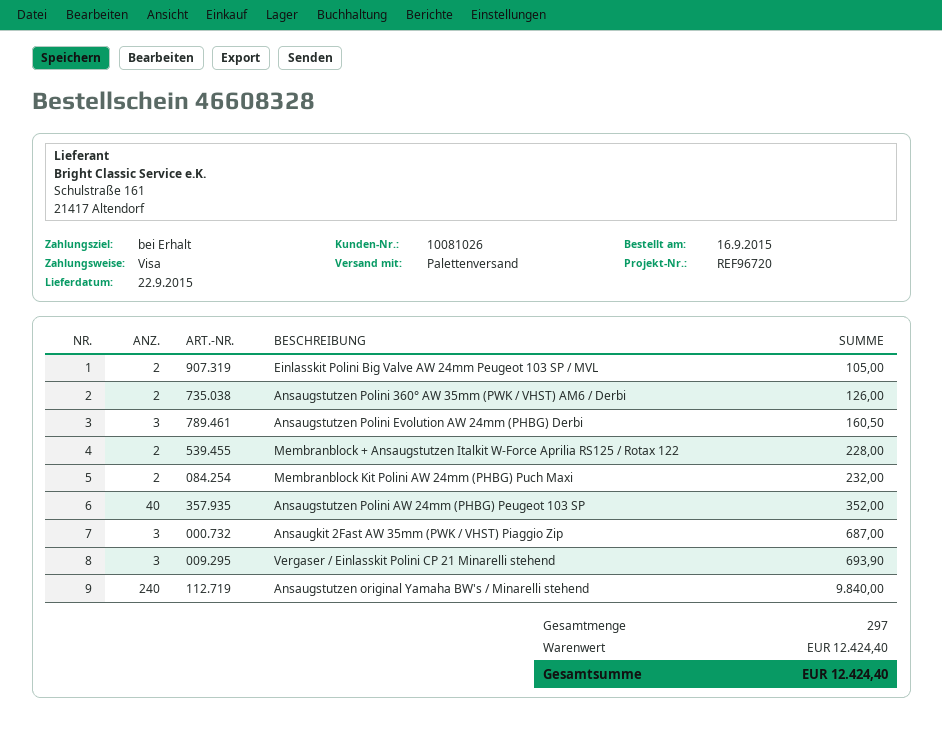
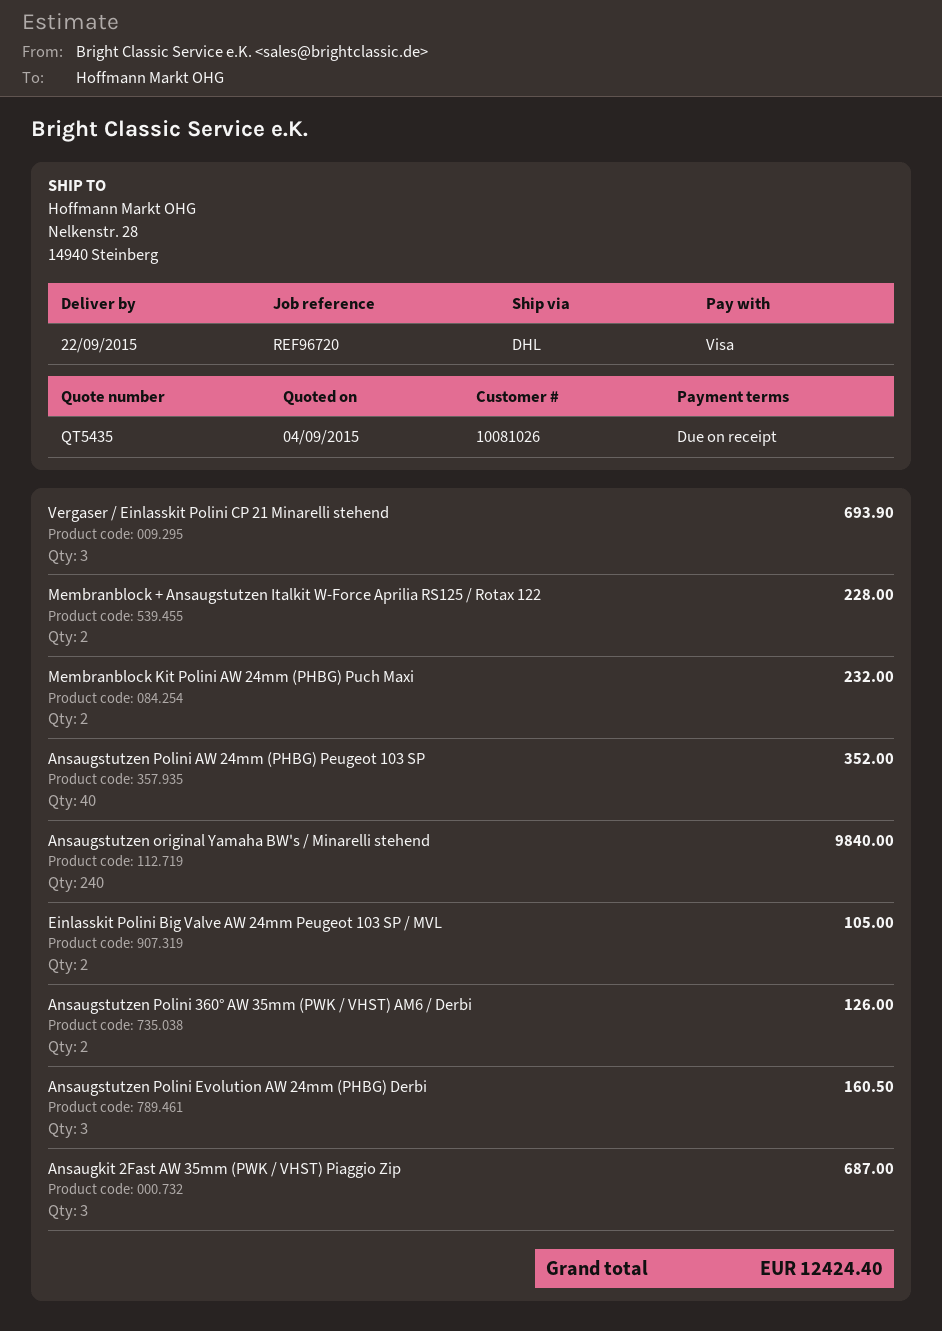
shipping method: pallet freight -> DHL

